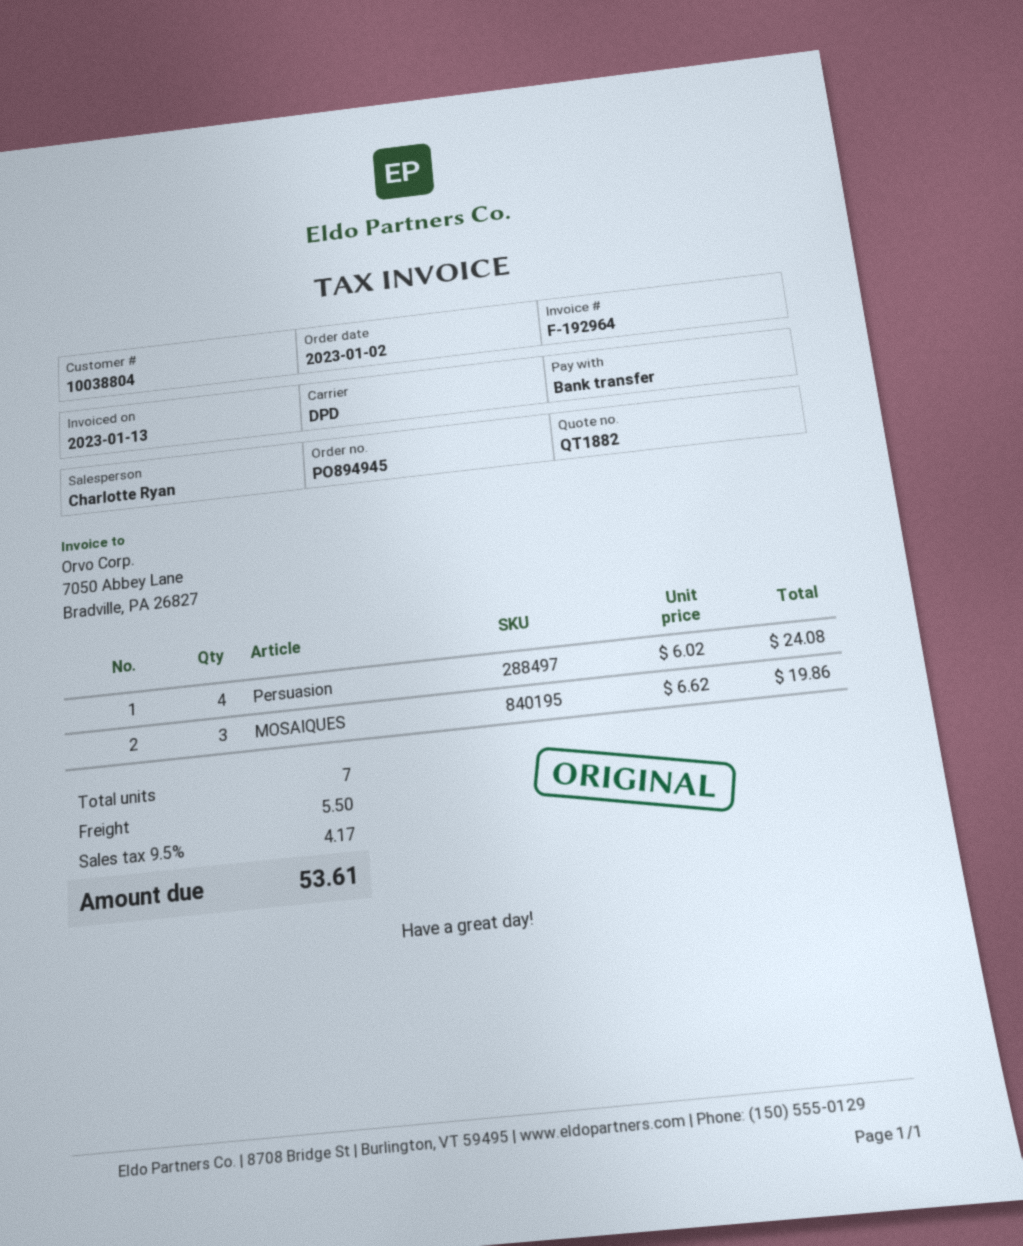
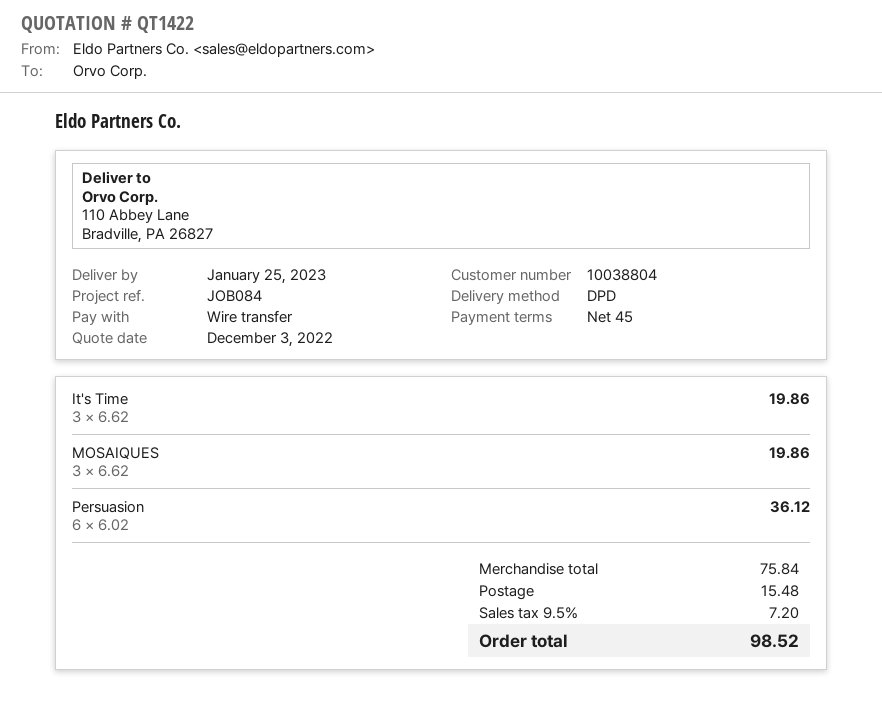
quote number: QT1882 -> QT1422
Persuasion: 4 x 6.02 = 24.08 -> 6 x 6.02 = 36.12
It's Time: none -> 3 x 6.62 = 19.86
shipping: 5.50 -> 15.48
tax: 9.5% = 4.17 -> 9.5% = 7.20
total: 53.61 -> 98.52

